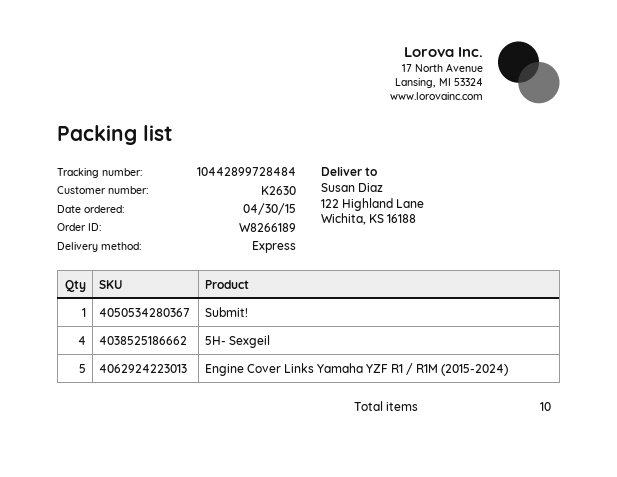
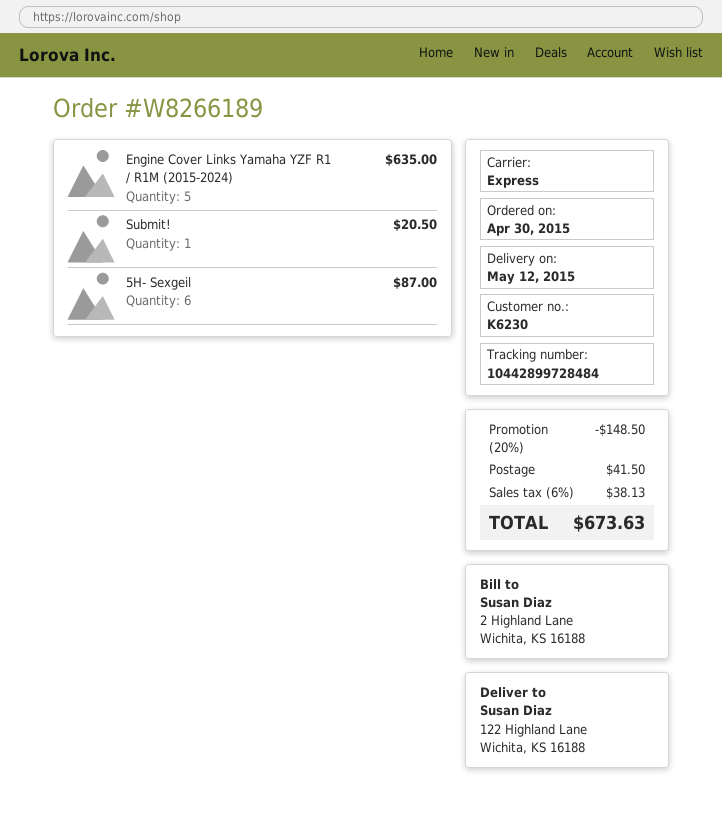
customer number: K2630 -> K6230
5H- Sexgeil: 4 -> 6

